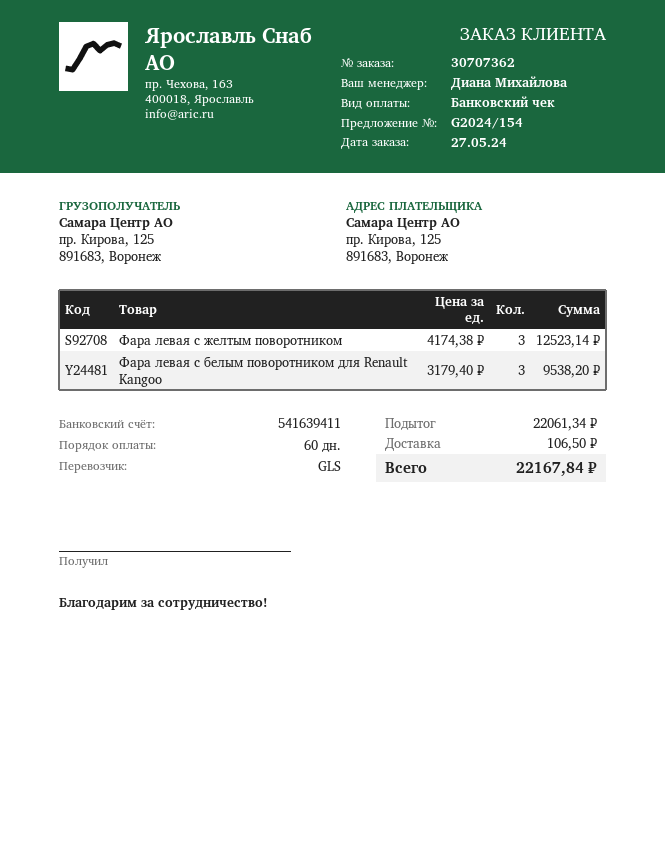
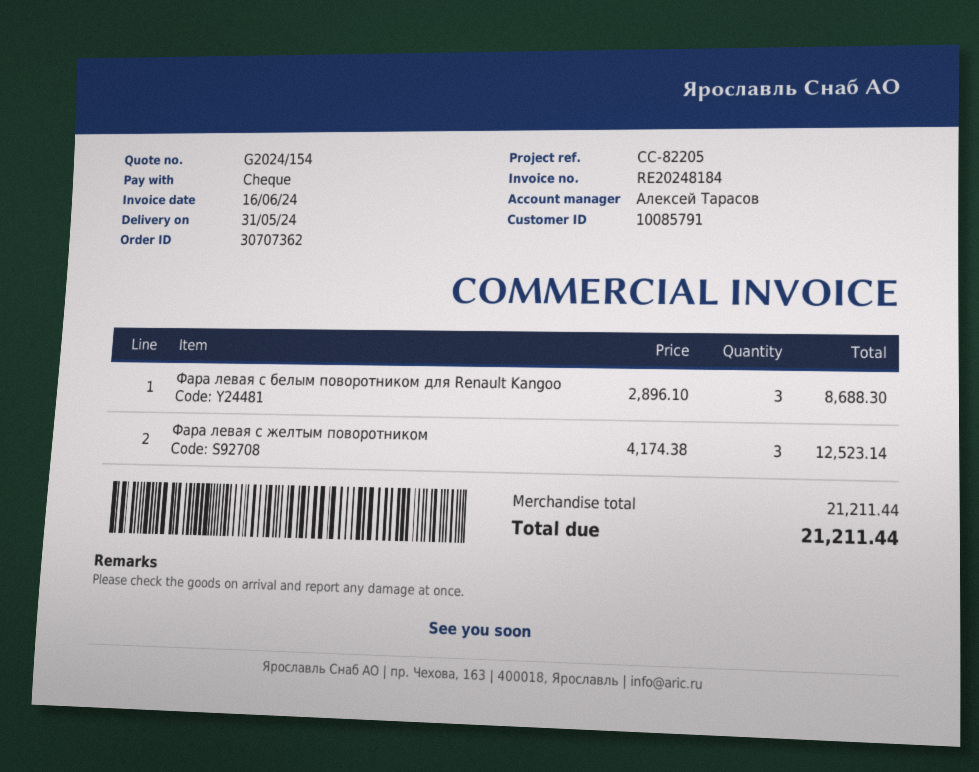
sales rep: Диана Михайлова -> Алексей Тарасов
Фара левая с белым поворотником для Renault Kangoo: 3 x 3179.40 = 9538.20 -> 3 x 2896.10 = 8688.30
subtotal: 22061.34 -> 21211.44
shipping: 106.50 -> none
total: 22167.84 -> 21211.44

